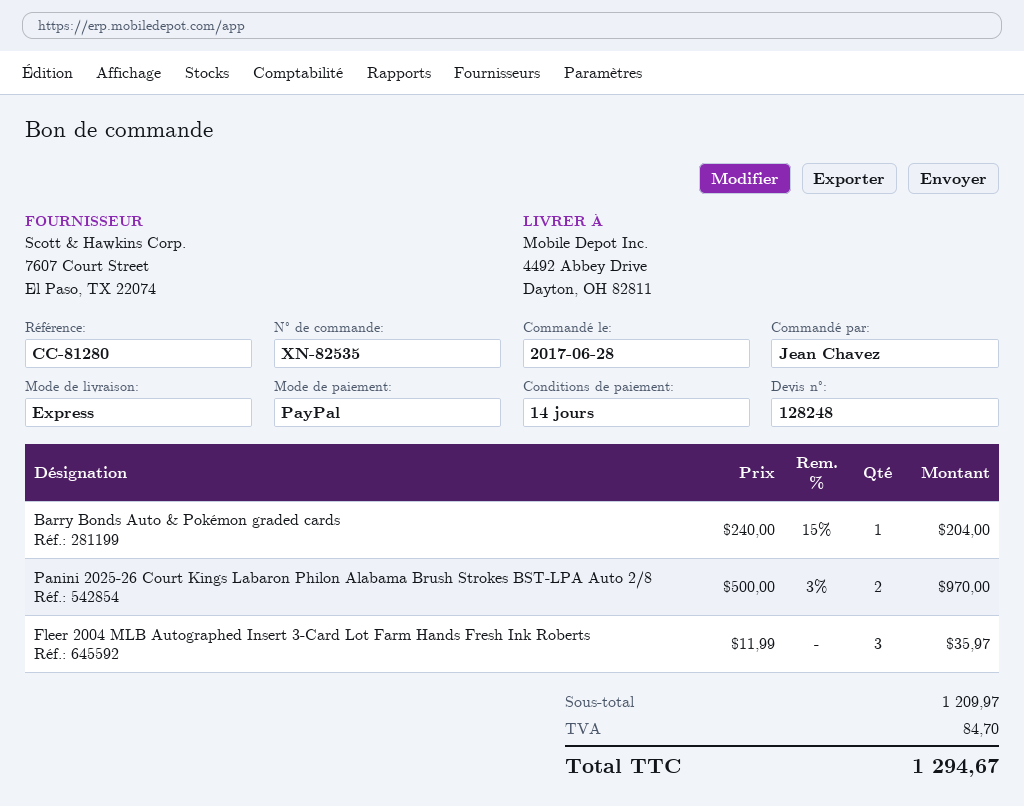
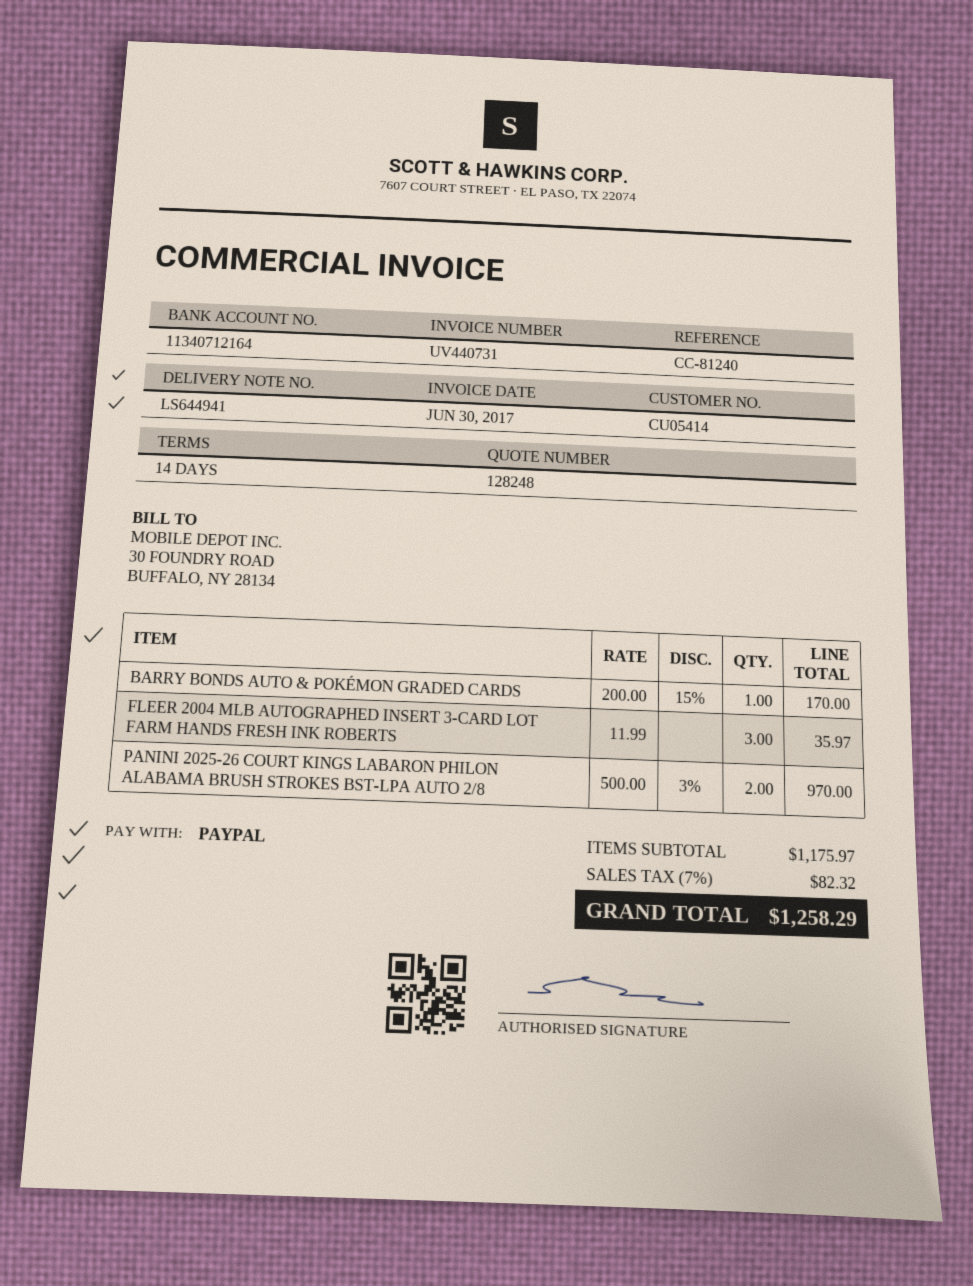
reference: CC-81280 -> CC-81240
Barry Bonds Auto & Pokémon graded cards: 1 x 240.00 - 15% = 204.00 -> 1 x 200.00 - 15% = 170.00
subtotal: 1209.97 -> 1175.97
tax: 84.70 -> 82.32
total: 1294.67 -> 1258.29

